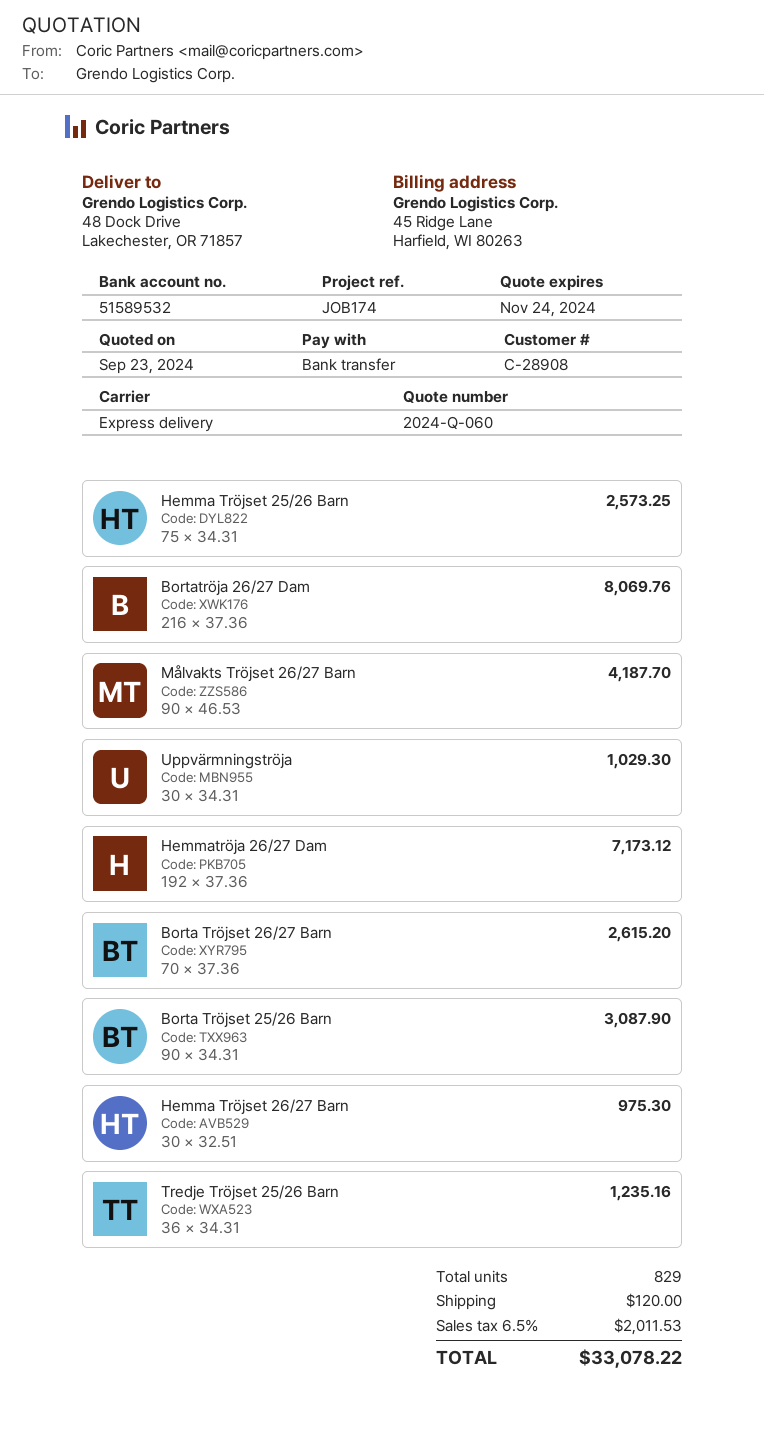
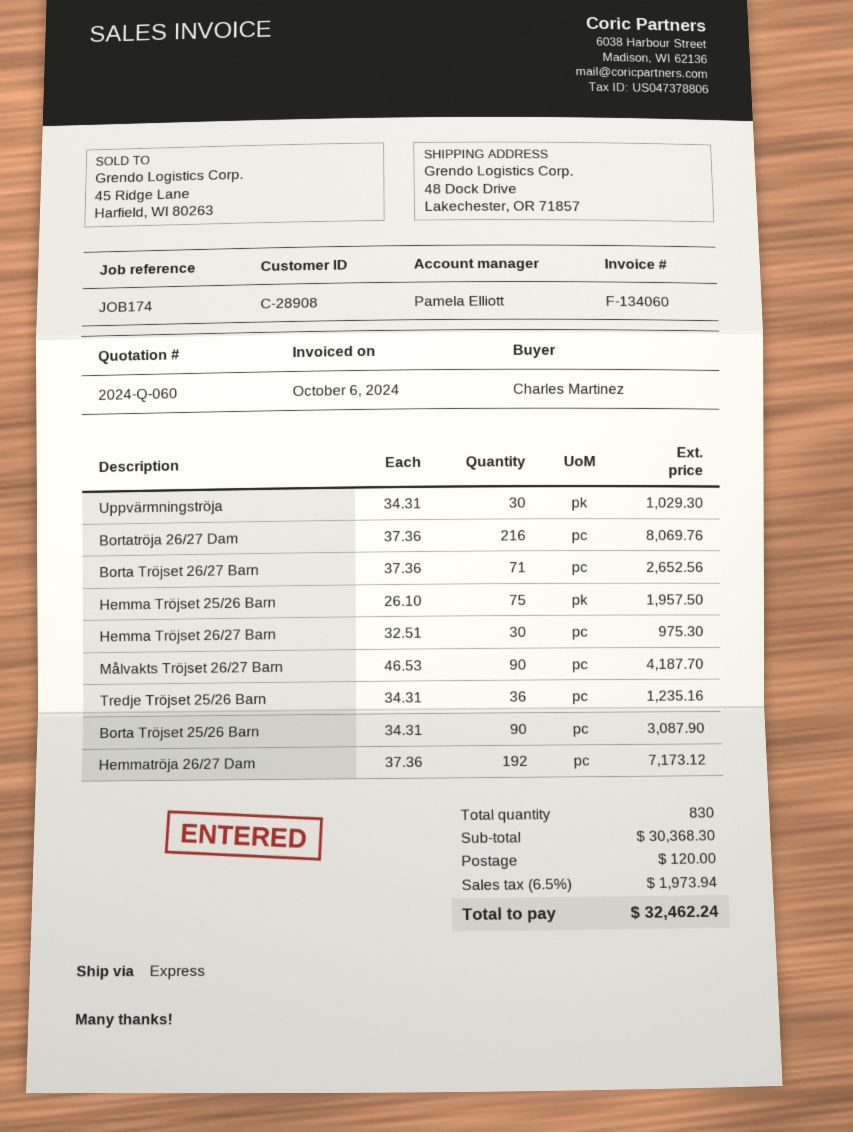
Hemma Tröjset 25/26 Barn: 75 x 34.31 = 2573.25 -> 75 x 26.10 = 1957.50
Borta Tröjset 26/27 Barn: 70 x 37.36 = 2615.20 -> 71 x 37.36 = 2652.56
total quantity: 829 -> 830
tax: 6.5% = 2011.53 -> 6.5% = 1973.94
total: 33078.22 -> 32462.24

